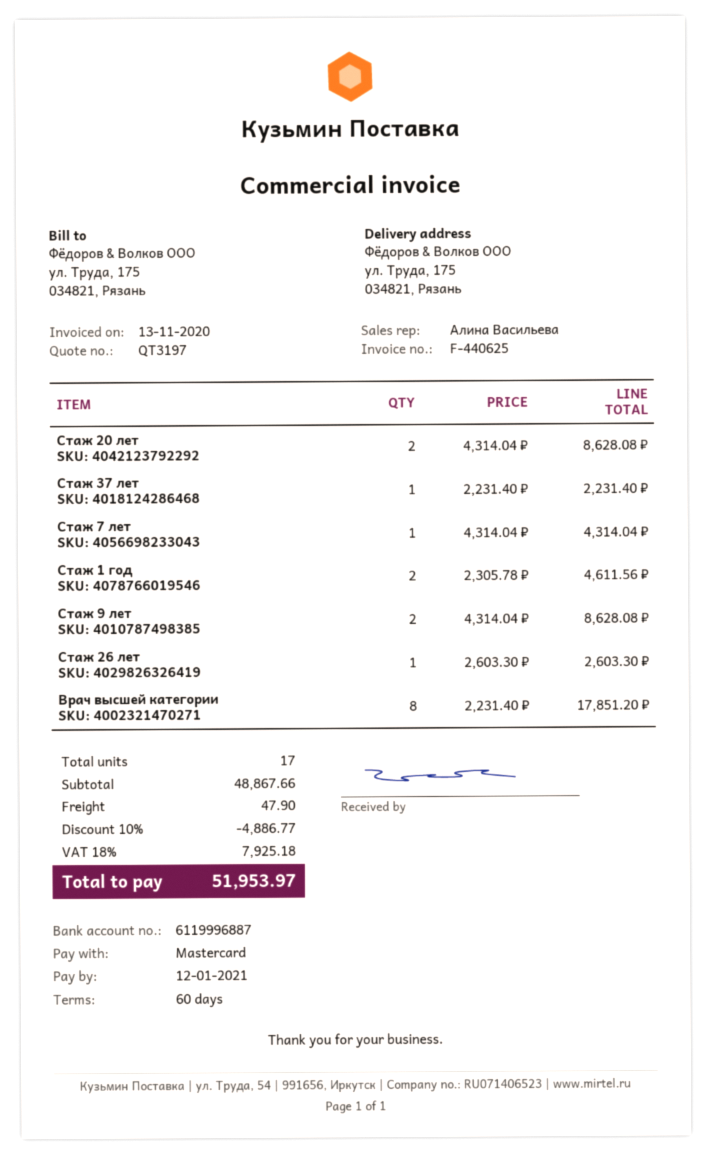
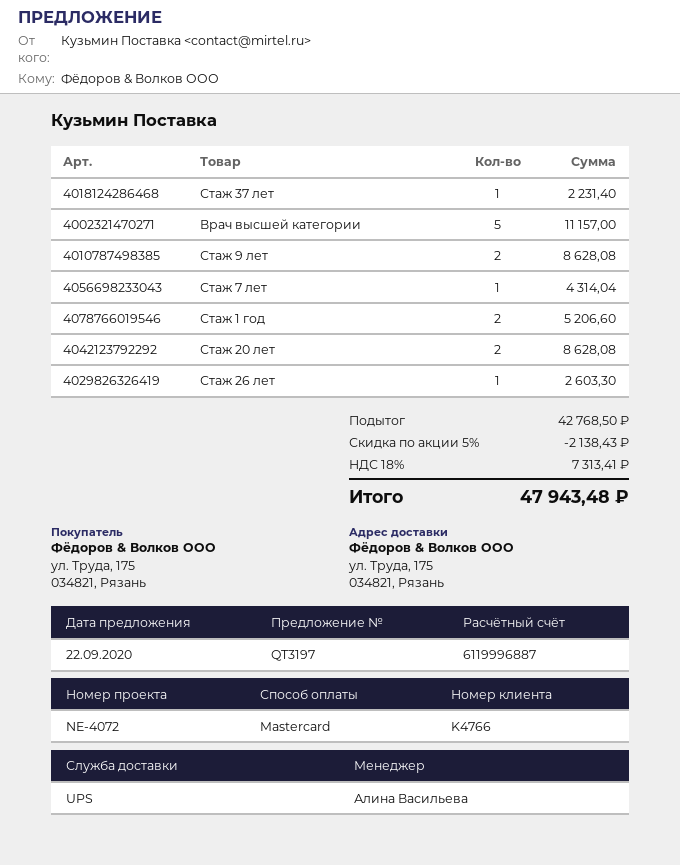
Стаж 1 год: 2 for 4611.56 -> 2 for 5206.60
Врач высшей категории: 8 for 17851.20 -> 5 for 11157.00
subtotal: 48867.66 -> 42768.50
discount: 10% = 4886.77 -> 5% = 2138.43
shipping: 47.90 -> none
tax: 18% = 7925.18 -> 18% = 7313.41
total: 51953.97 -> 47943.48

